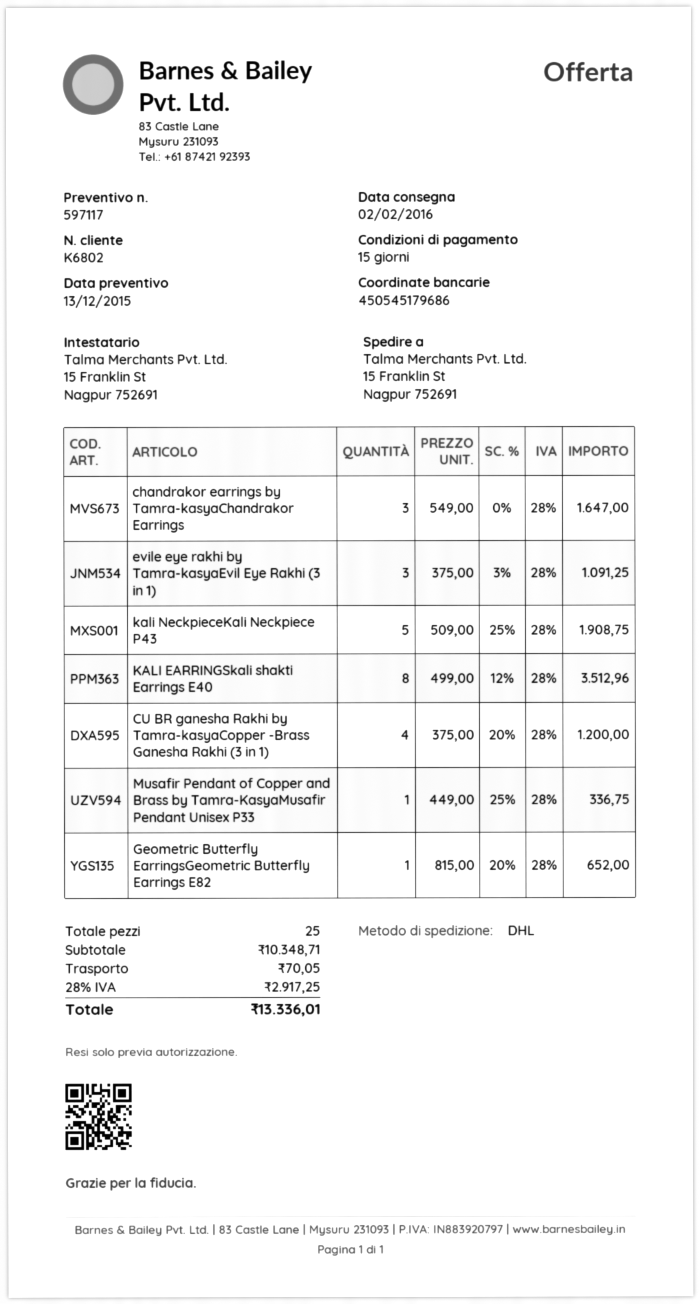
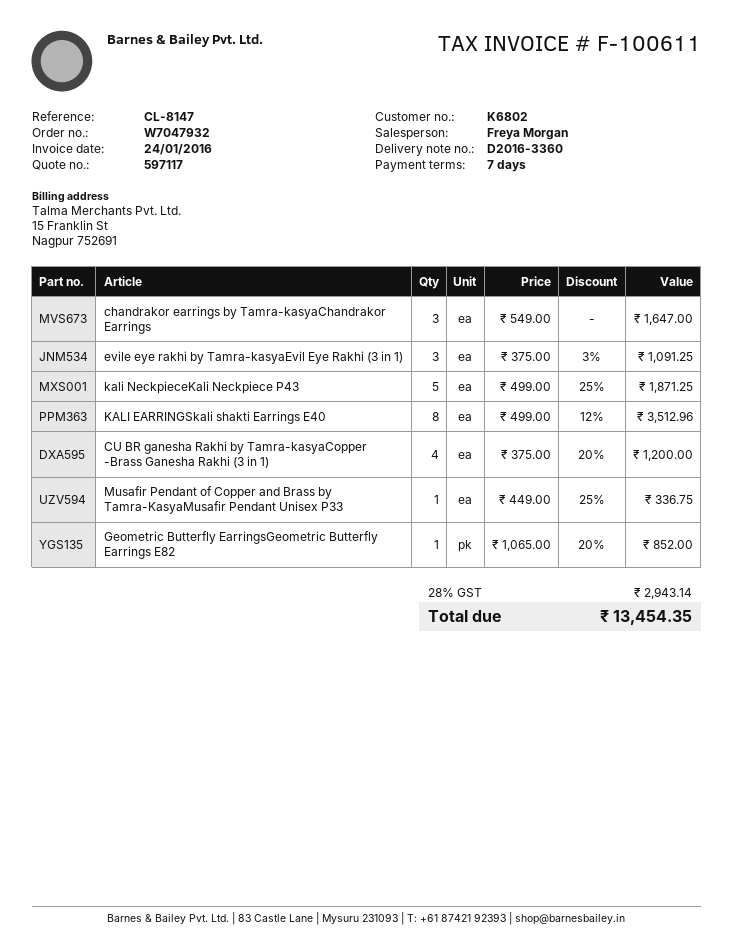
payment terms: 15 days -> 7 days
kali NeckpieceKali Neckpiece P43: 5 x 509.00 - 25% = 1908.75 -> 5 x 499.00 - 25% = 1871.25
Geometric Butterfly EarringsGeometric Butterfly Earrings E82: 1 x 815.00 - 20% = 652.00 -> 1 x 1065.00 - 20% = 852.00
shipping: 70.05 -> none
tax: 28% = 2917.25 -> 28% = 2943.14
total: 13336.01 -> 13454.35

